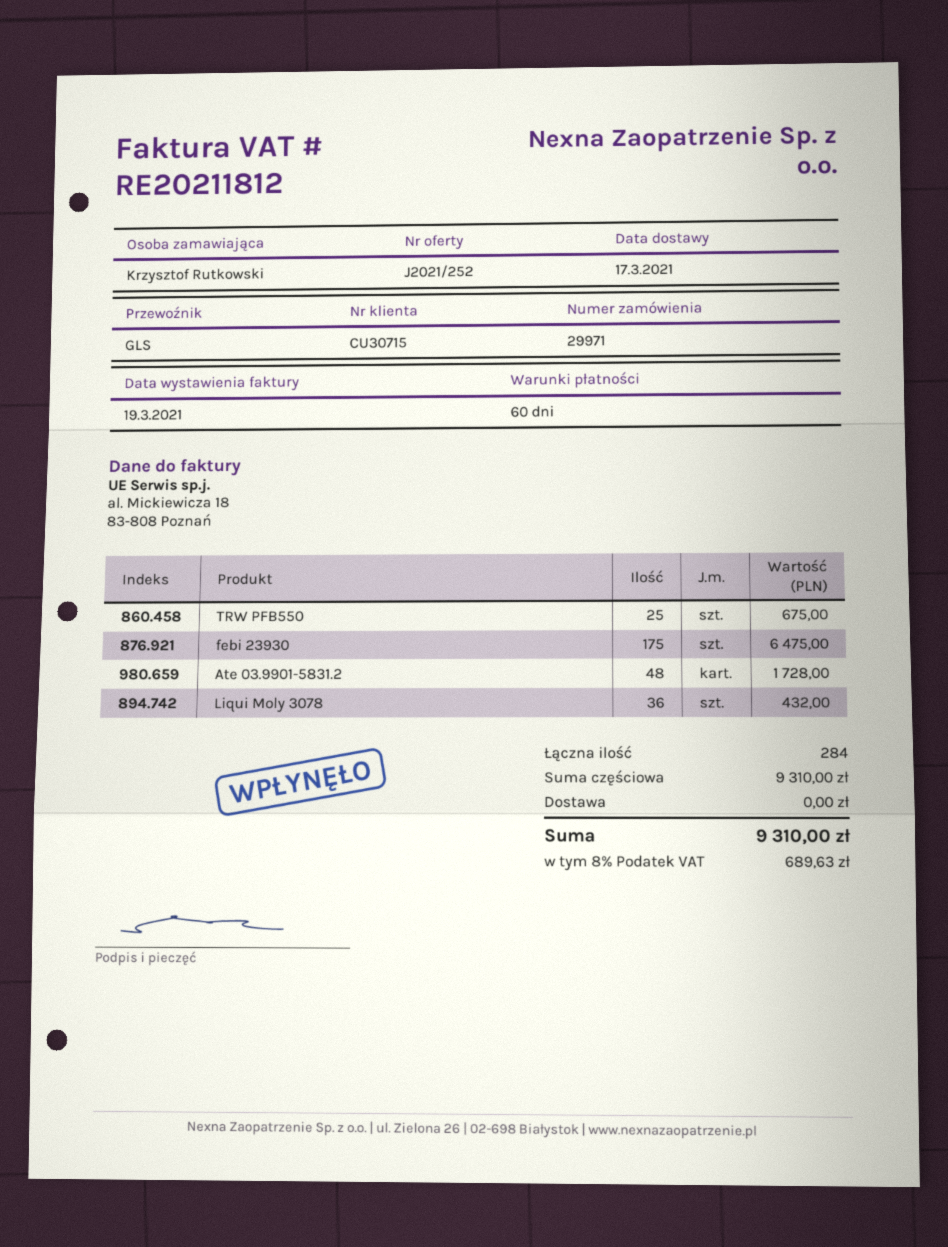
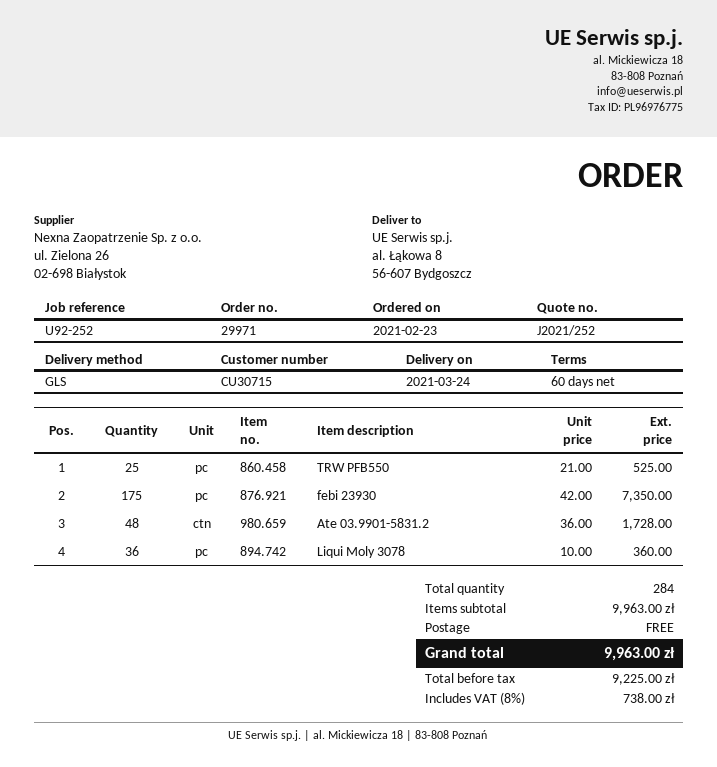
delivery date: 2021-03-17 -> 2021-03-24
TRW PFB550: 25 for 675.00 -> 25 for 525.00
febi 23930: 175 for 6475.00 -> 175 for 7350.00
Liqui Moly 3078: 36 for 432.00 -> 36 for 360.00
subtotal: 9310.00 -> 9963.00
tax: 8% = 689.63 -> 8% = 738.00
total: 9310.00 -> 9963.00

